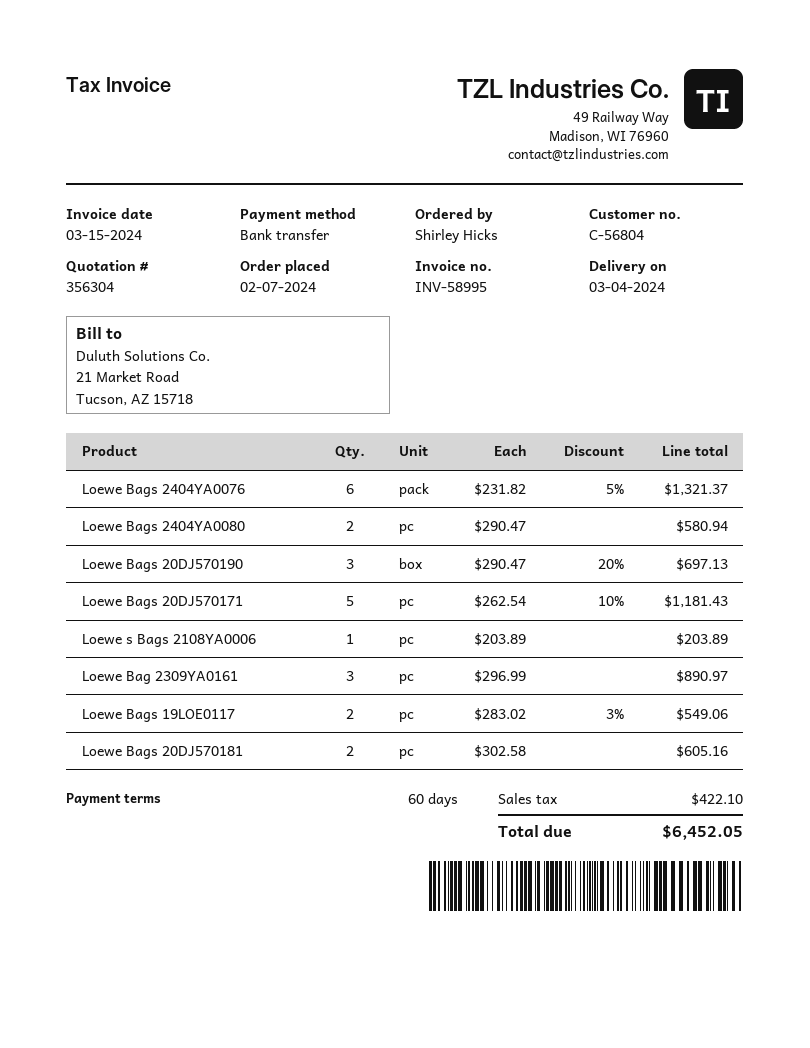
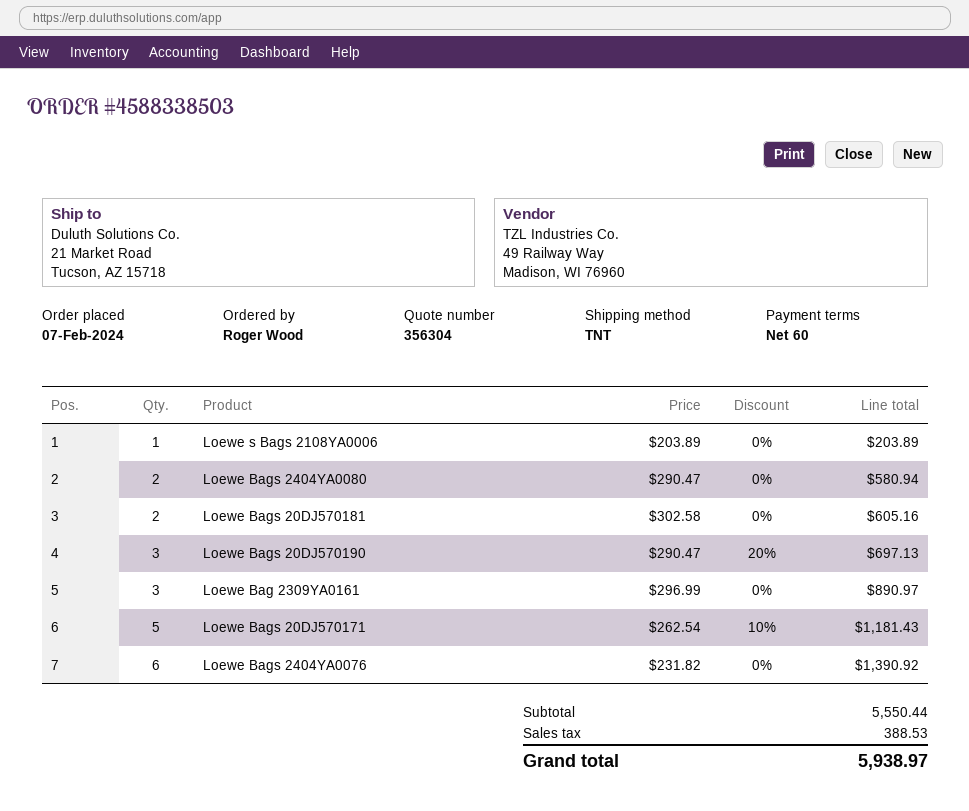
ordered by: Shirley Hicks -> Roger Wood
Loewe Bags 2404YA0076: 6 x 231.82 - 5% = 1321.37 -> 6 x 231.82 = 1390.92
Loewe Bags 19LOE0117: 2 x 283.02 - 3% = 549.06 -> none
tax: 422.10 -> 388.53
total: 6452.05 -> 5938.97

